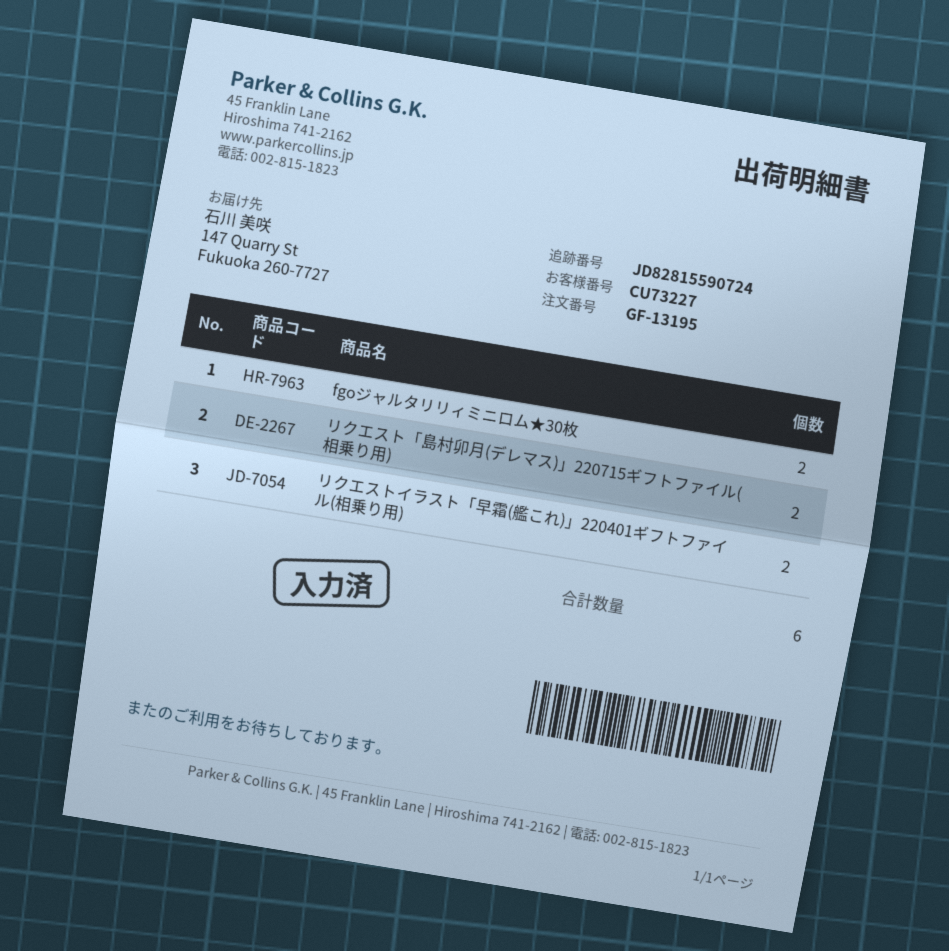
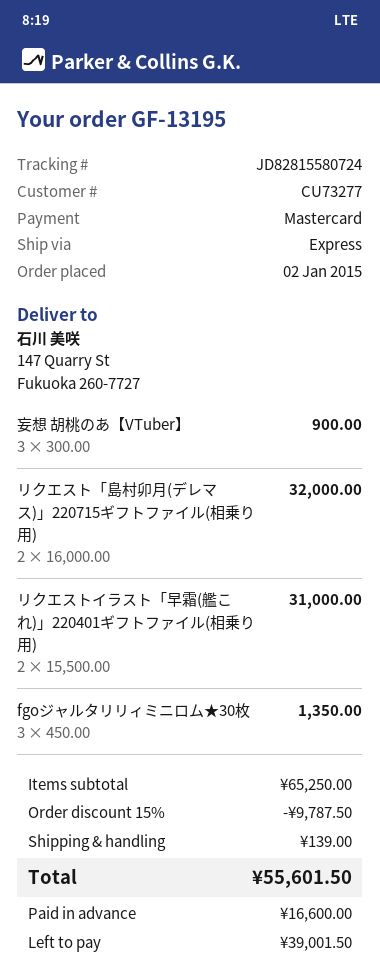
customer number: CU73227 -> CU73277
tracking number: JD82815590724 -> JD82815580724
fgoジャルタリリィミニロム★30枚: 2 -> 3
妄想 胡桃のあ【VTuber】: none -> 3

